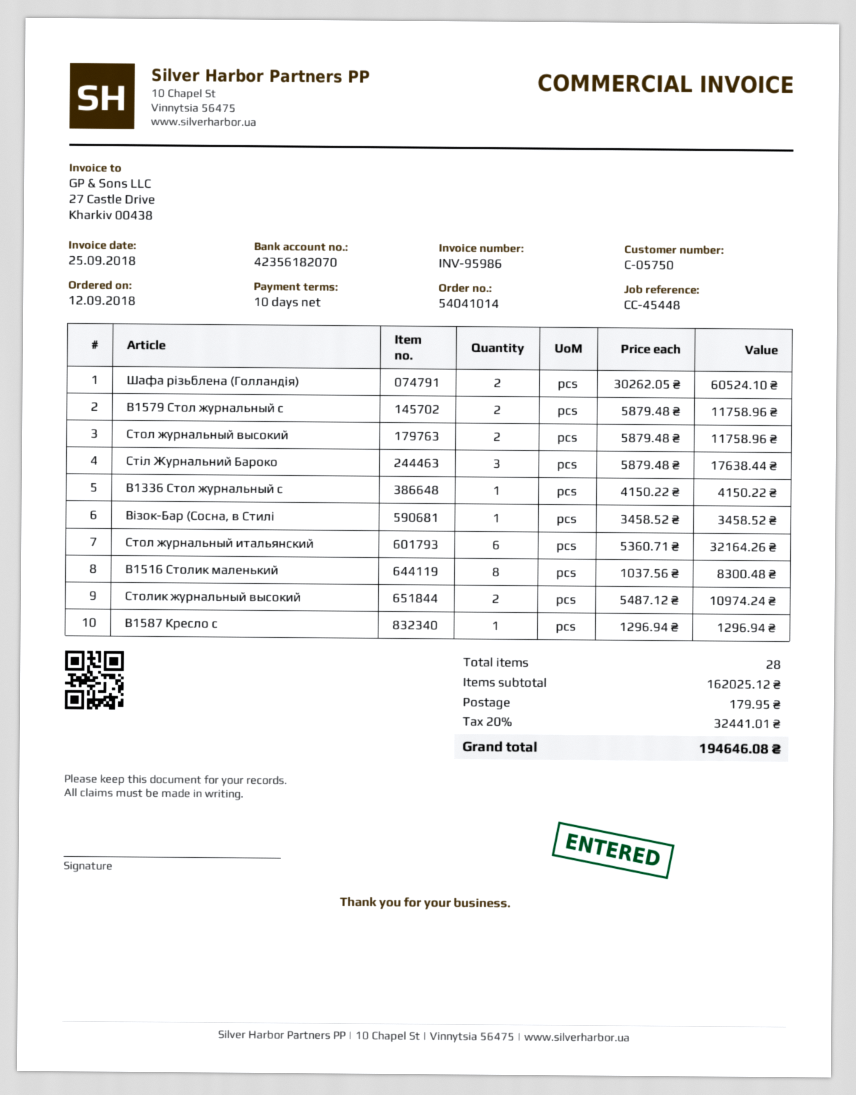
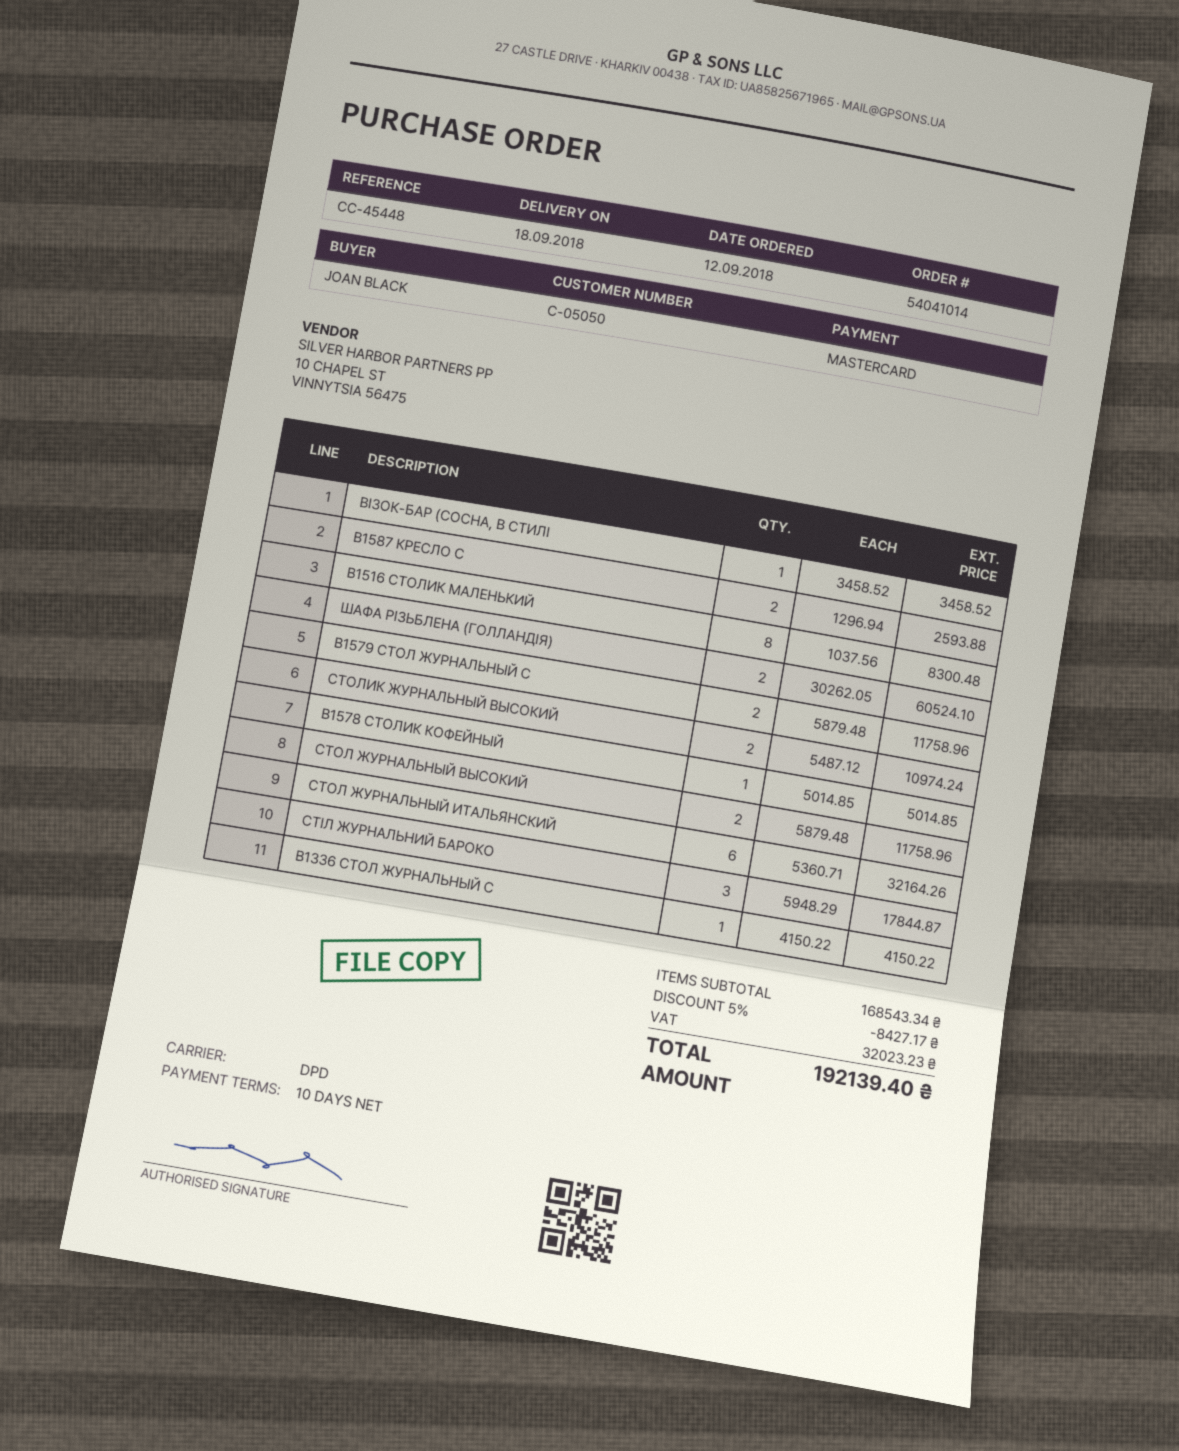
customer number: C-05750 -> C-05050
Стіл Журнальний Бароко: 3 x 5879.48 = 17638.44 -> 3 x 5948.29 = 17844.87
В1587 Кресло с: 1 x 1296.94 = 1296.94 -> 2 x 1296.94 = 2593.88
В1578 СТОЛИК КОФЕЙНЫЙ: none -> 1 x 5014.85 = 5014.85
subtotal: 162025.12 -> 168543.34
discount: none -> 5% = 8427.17
shipping: 179.95 -> none
tax: 32441.01 -> 32023.23
total: 194646.08 -> 192139.40

